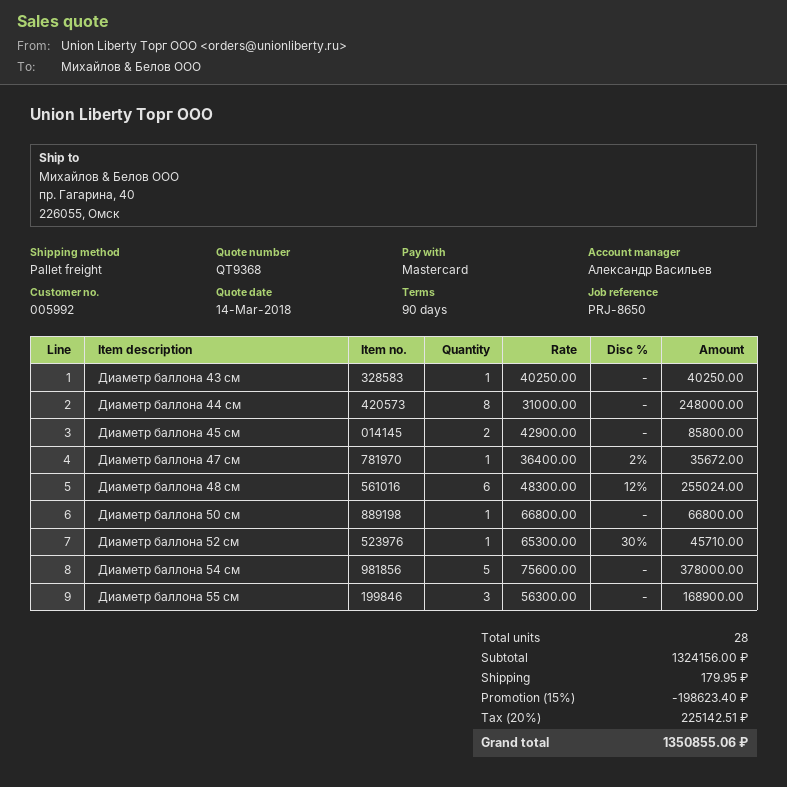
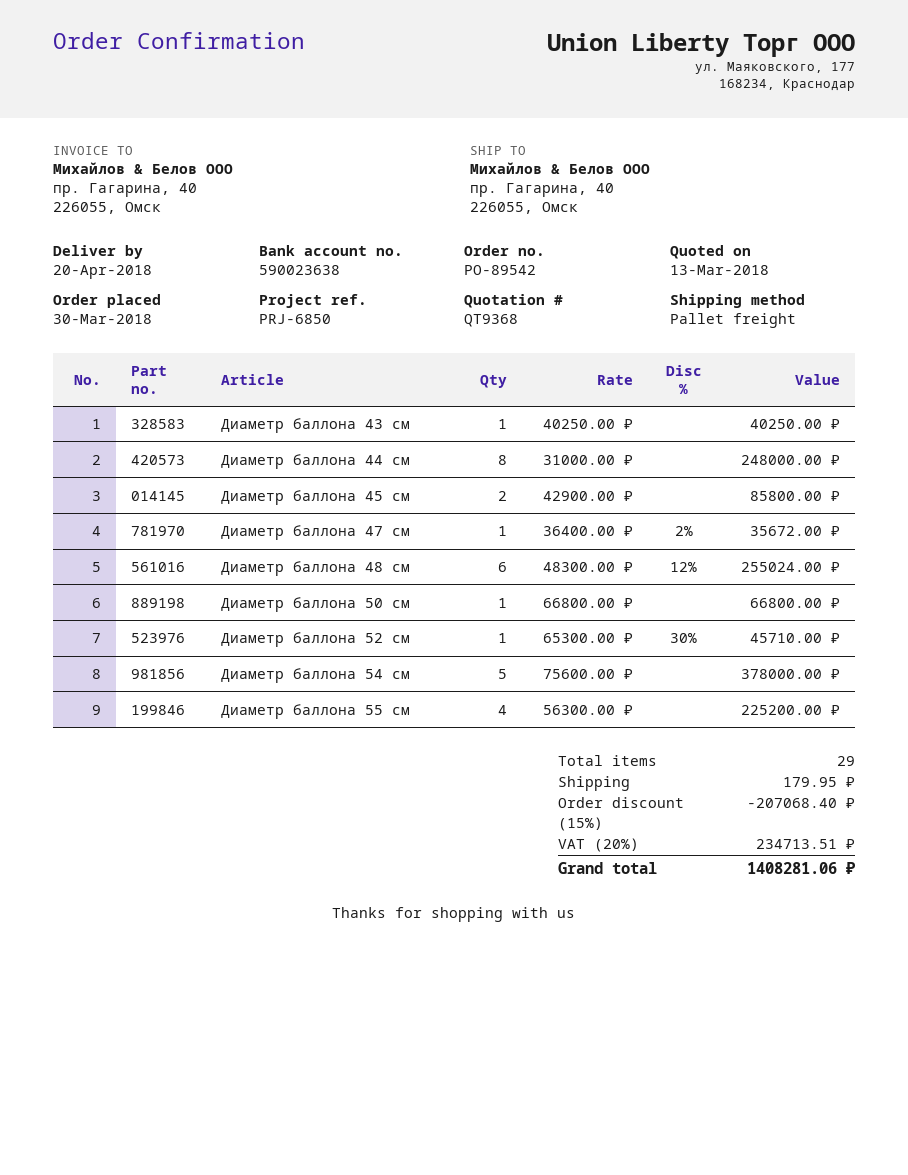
quote date: 2018-03-14 -> 2018-03-13
reference: PRJ-8650 -> PRJ-6850
Диаметр баллона 55 см: 3 x 56300.00 = 168900.00 -> 4 x 56300.00 = 225200.00
total quantity: 28 -> 29
discount: 15% = 198623.40 -> 15% = 207068.40
tax: 20% = 225142.51 -> 20% = 234713.51
total: 1350855.06 -> 1408281.06

